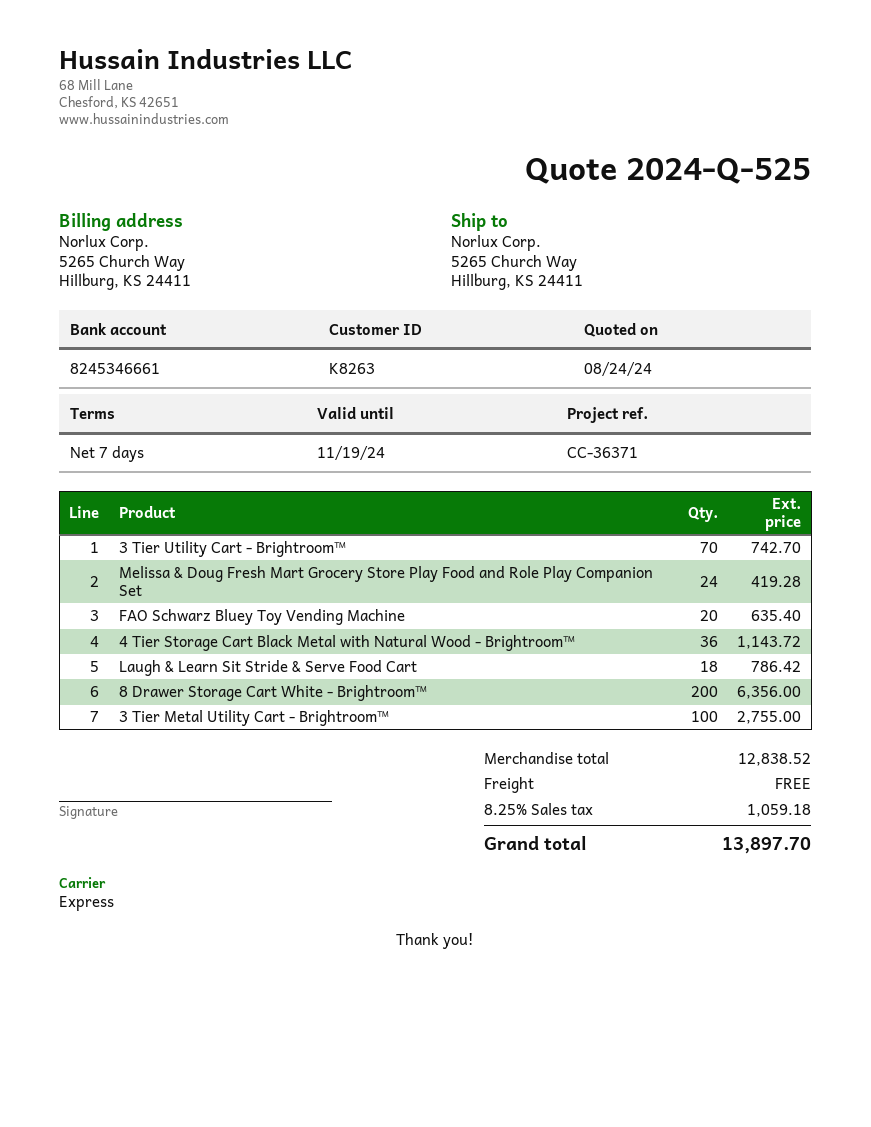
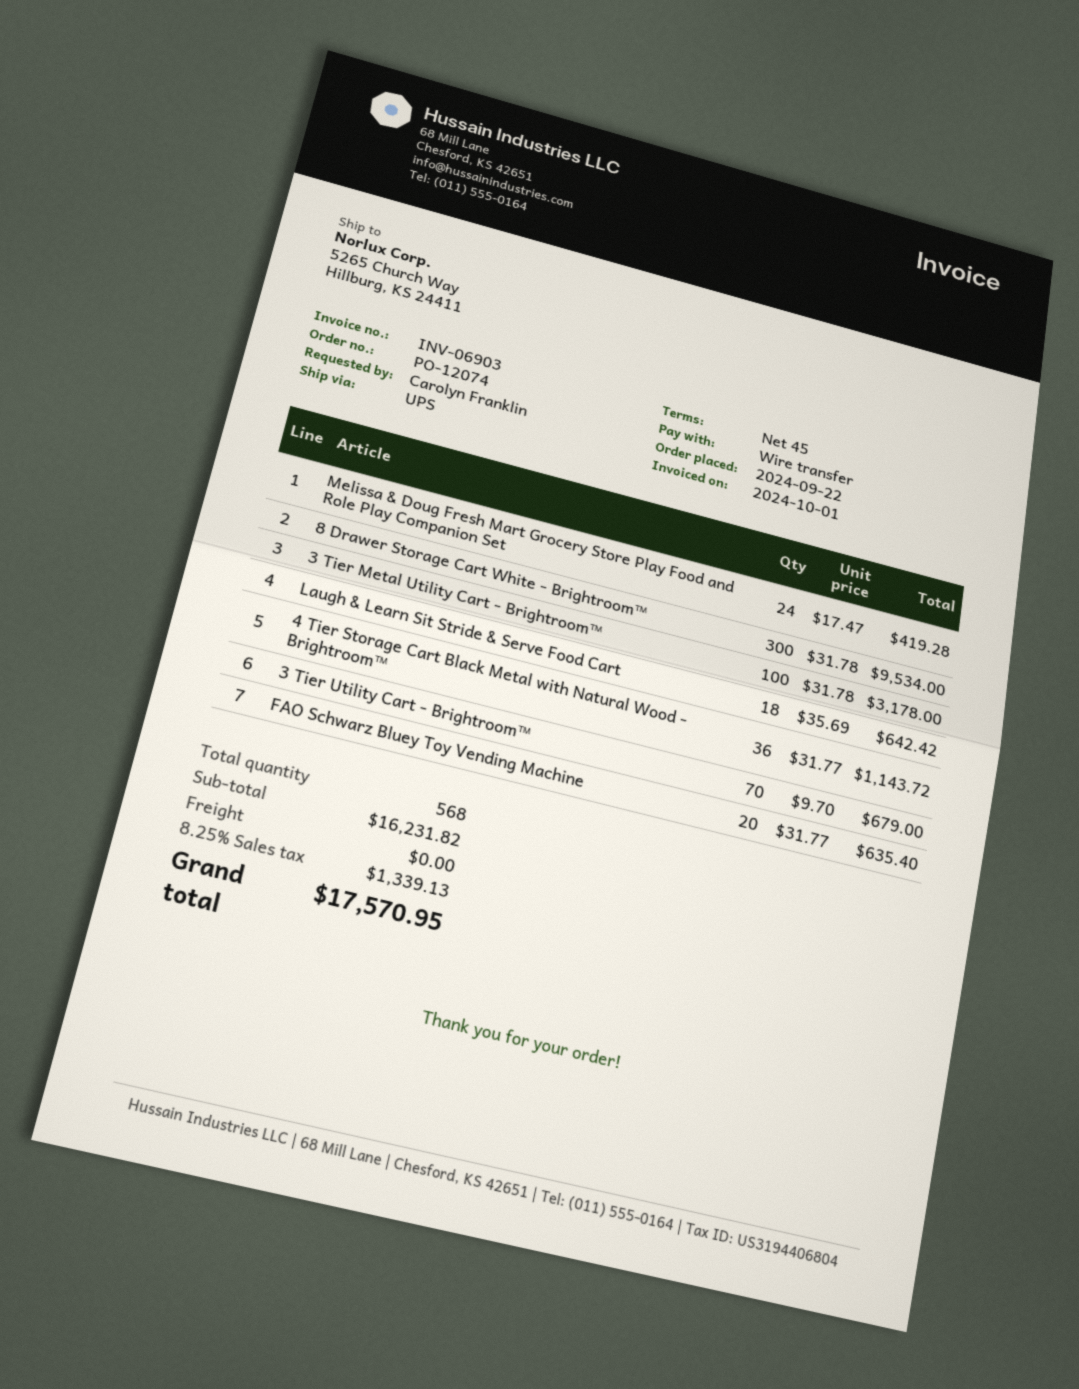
payment terms: 7 days -> 45 days
shipping method: express -> UPS
3 Tier Utility Cart - Brightroom™: 70 for 742.70 -> 70 for 679.00
Laugh & Learn Sit Stride & Serve Food Cart: 18 for 786.42 -> 18 for 642.42
8 Drawer Storage Cart White - Brightroom™: 200 for 6356.00 -> 300 for 9534.00
3 Tier Metal Utility Cart - Brightroom™: 100 for 2755.00 -> 100 for 3178.00
subtotal: 12838.52 -> 16231.82
tax: 8.25% = 1059.18 -> 8.25% = 1339.13
total: 13897.70 -> 17570.95

